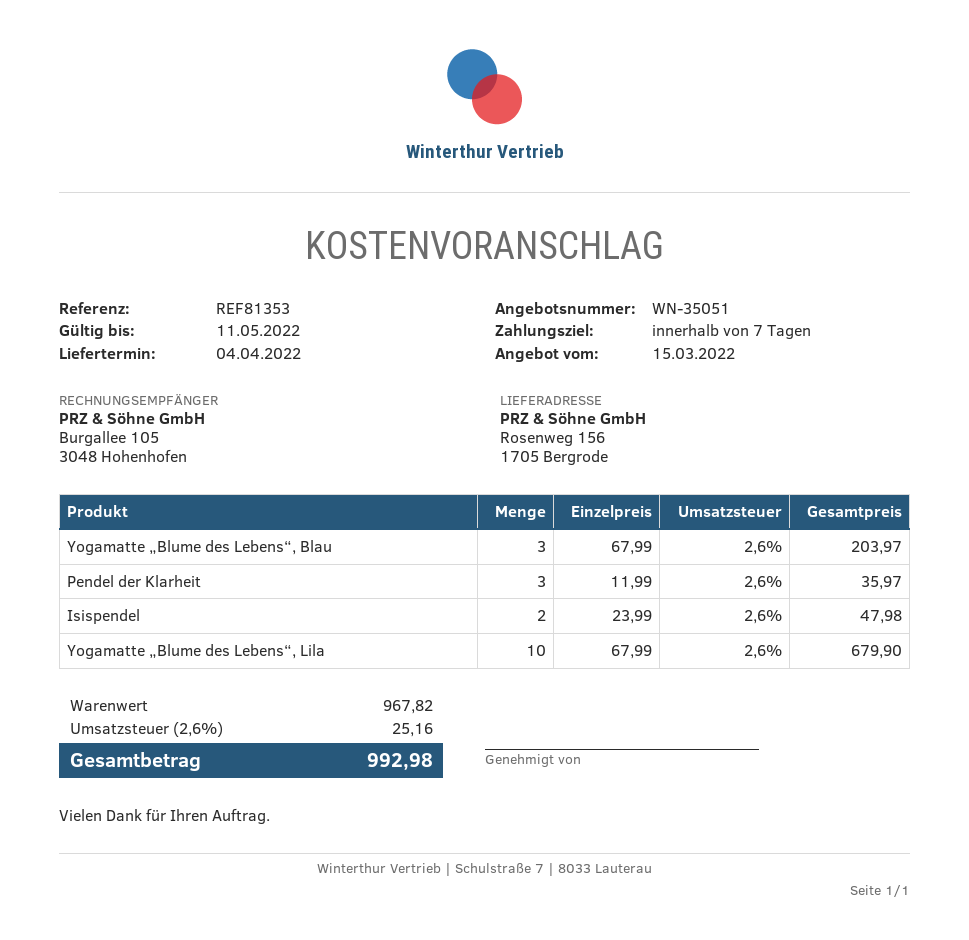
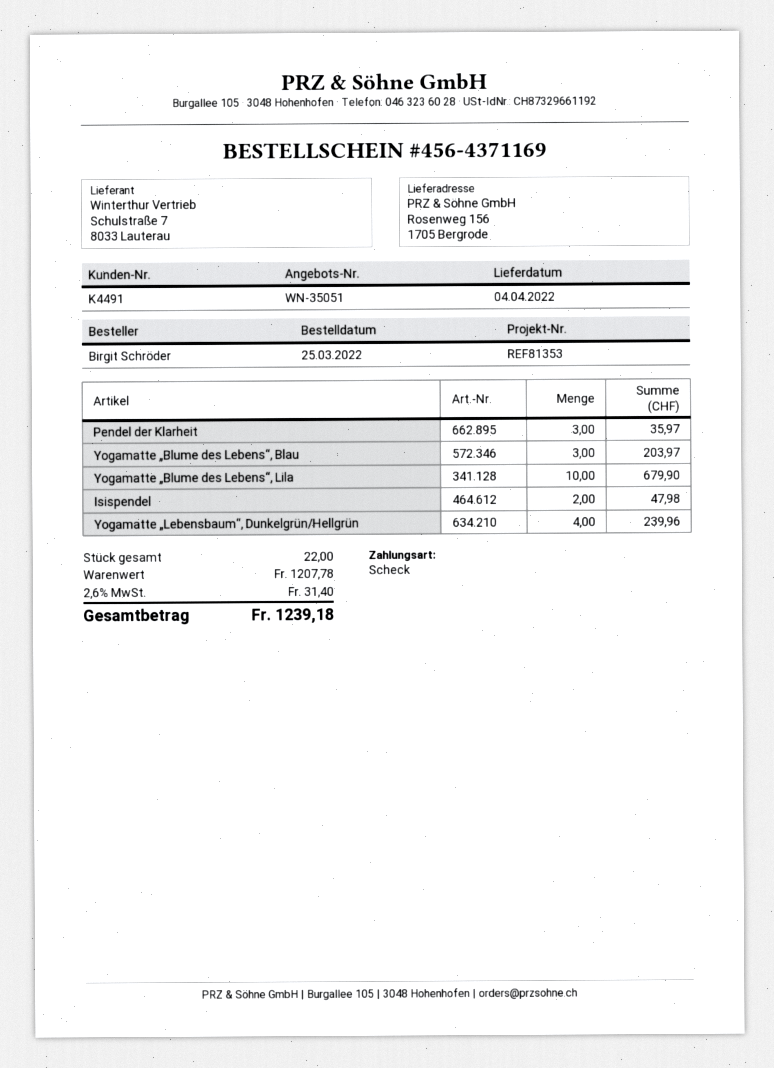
Yogamatte „Lebensbaum“, Dunkelgrün/Hellgrün: none -> 4 for 239.96
subtotal: 967.82 -> 1207.78
tax: 2.6% = 25.16 -> 2.6% = 31.40
total: 992.98 -> 1239.18

